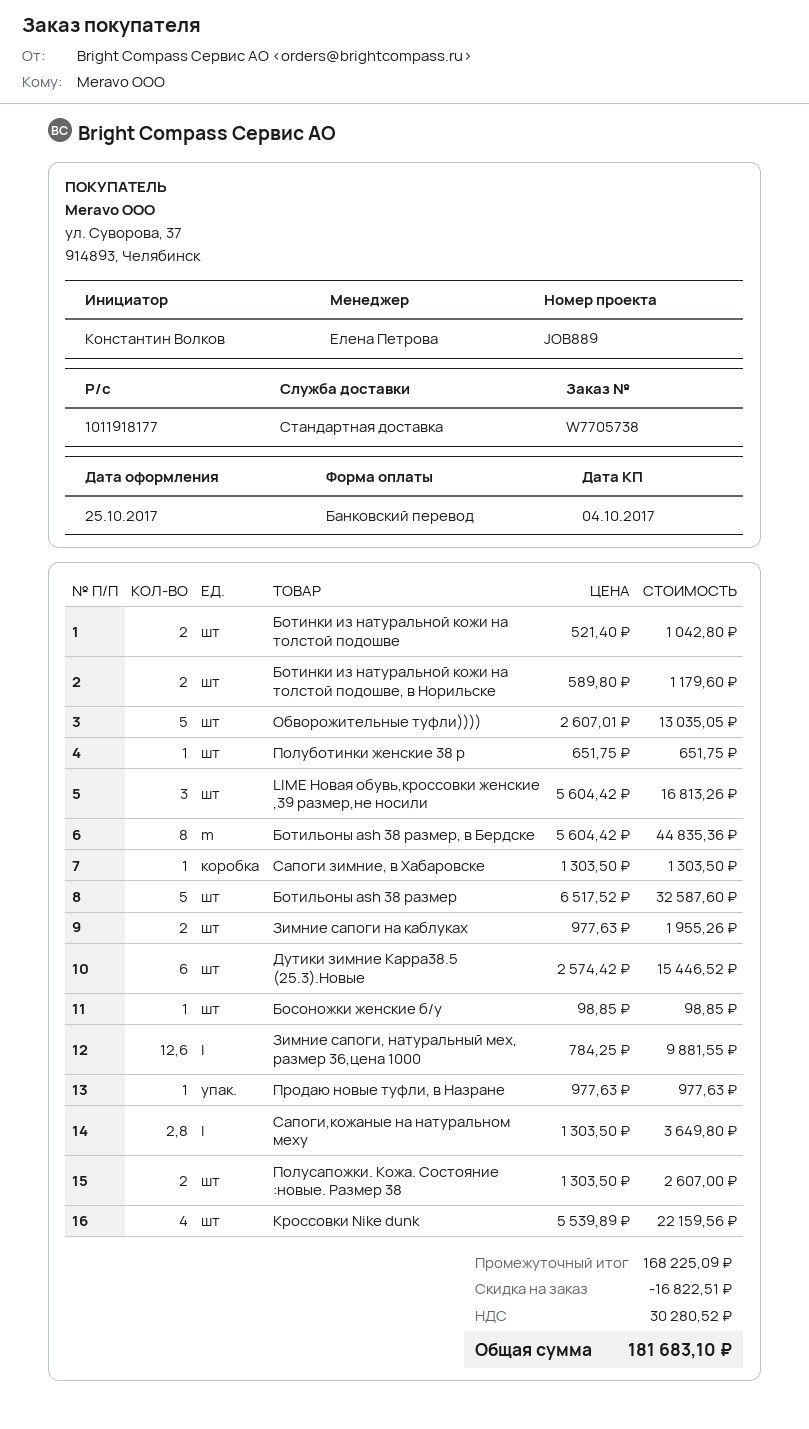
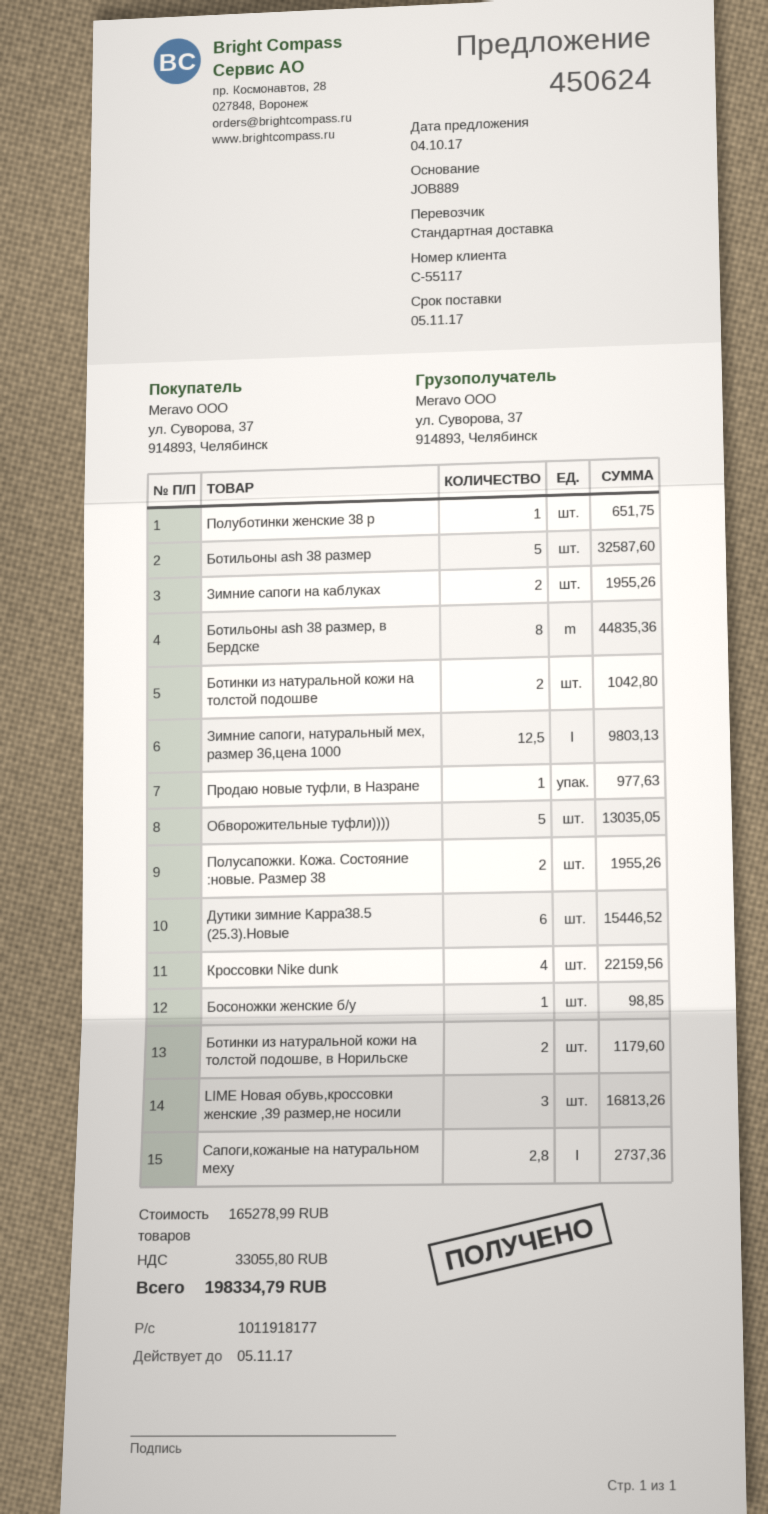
Сапоги зимние, в Хабаровске: 1 for 1303.50 -> none
Зимние сапоги, натуральный мех, размер 36,цена 1000: 12.6 for 9881.55 -> 12.5 for 9803.13
Сапоги,кожаные на натуральном меху: 2.8 for 3649.80 -> 2.8 for 2737.36
Полусапожки. Кожа. Состояние :новые. Размер 38: 2 for 2607.00 -> 2 for 1955.26
subtotal: 168225.09 -> 165278.99
discount: 16822.51 -> none
tax: 30280.52 -> 33055.80
total: 181683.10 -> 198334.79

